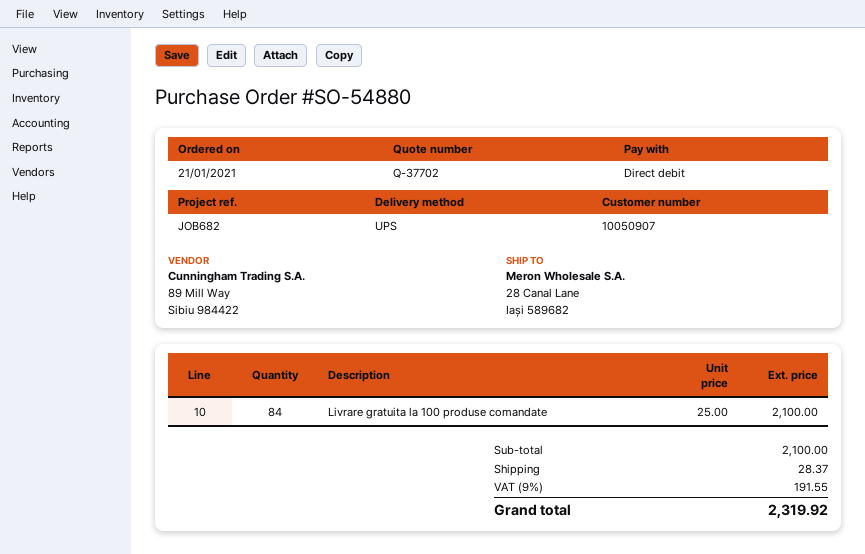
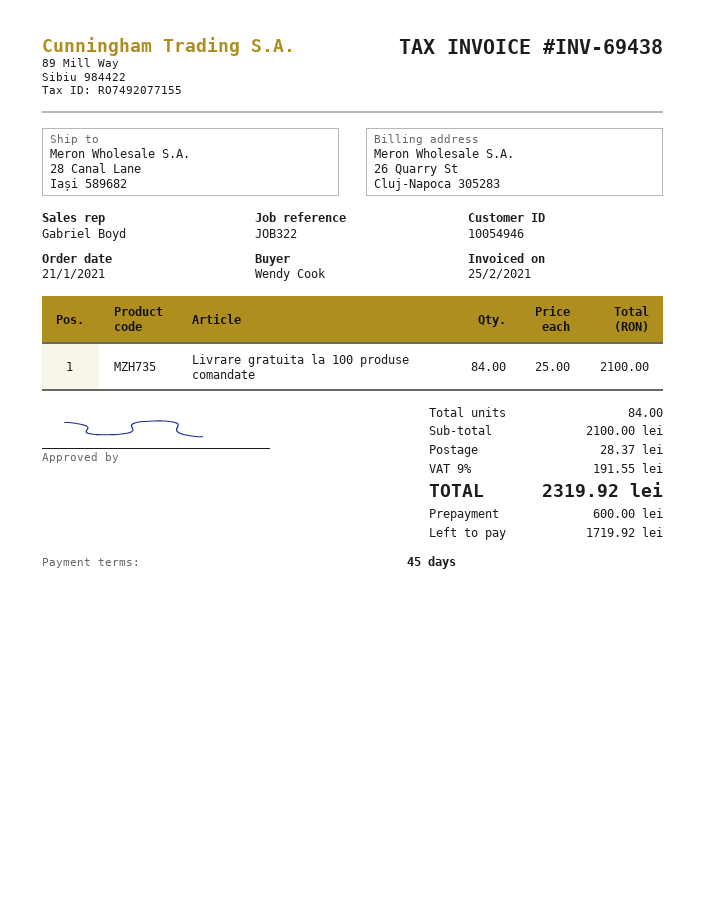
customer number: 10050907 -> 10054946
reference: JOB682 -> JOB322

